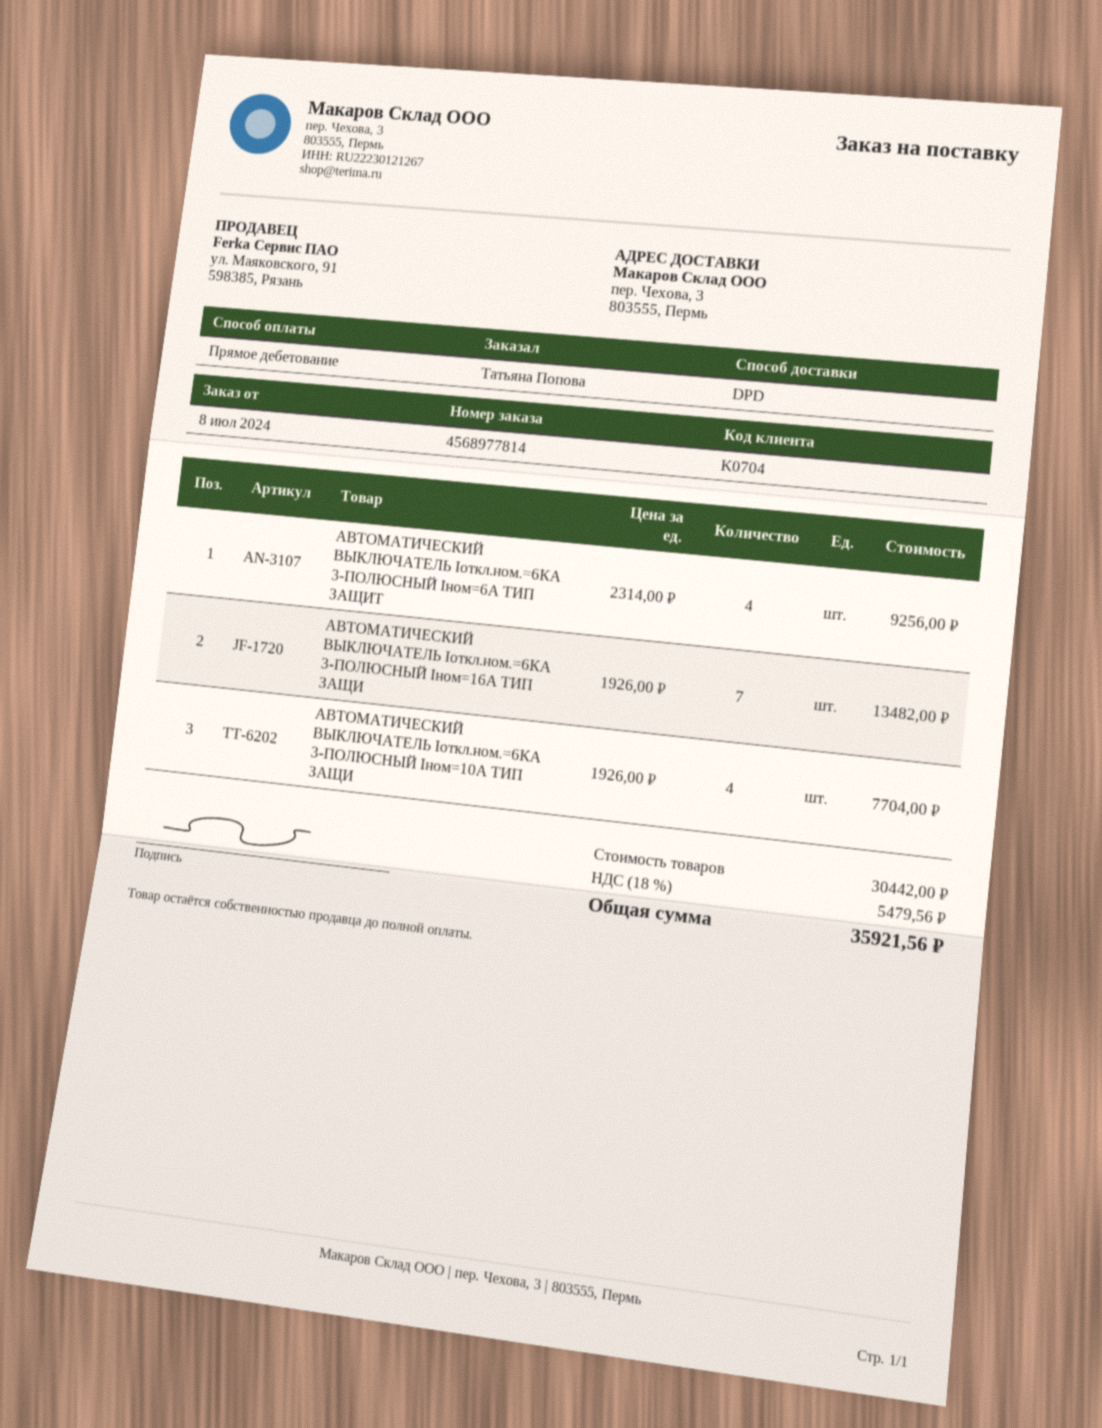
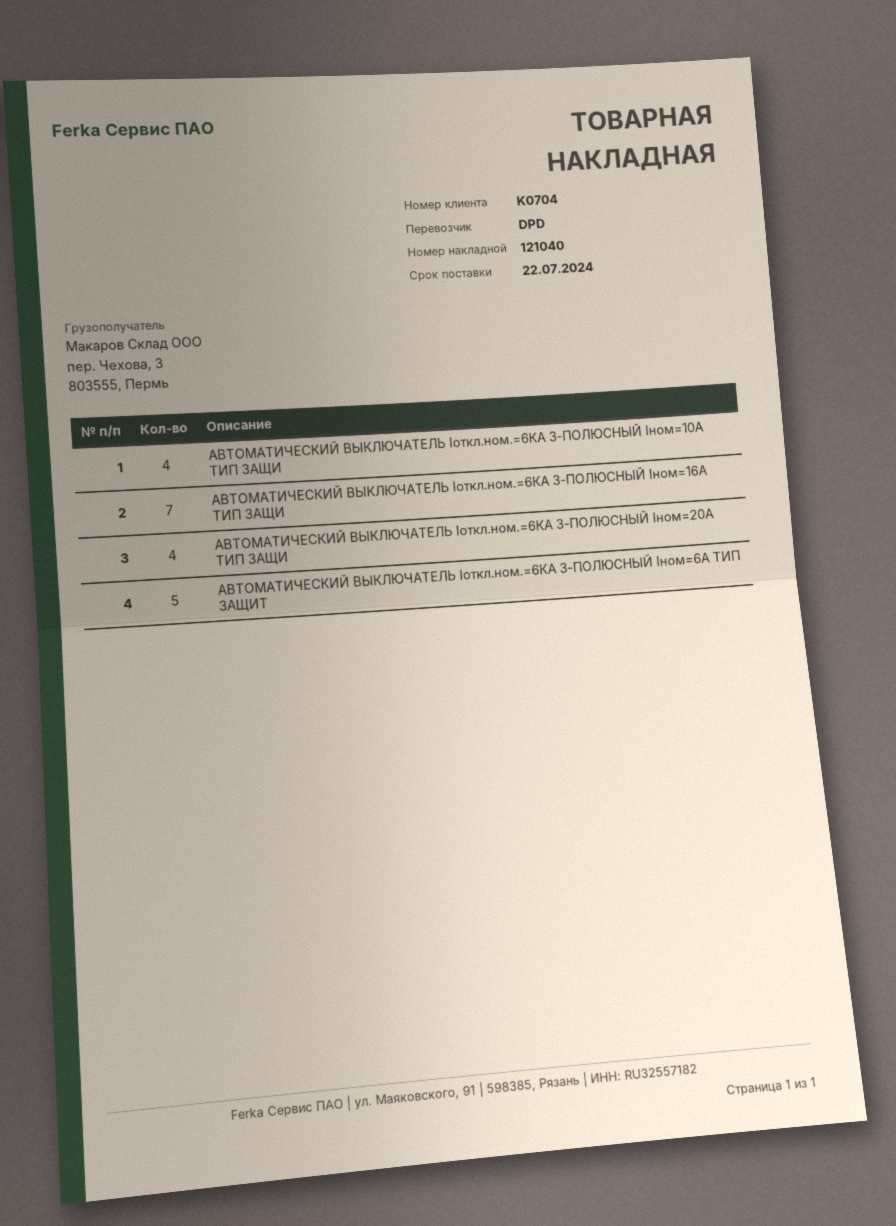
АВТОМАТИЧЕСКИЙ ВЫКЛЮЧАТЕЛЬ Iоткл.ном.=6КА 3-ПОЛЮСНЫЙ Iном=6А ТИП ЗАЩИТ: 4 -> 5
АВТОМАТИЧЕСКИЙ ВЫКЛЮЧАТЕЛЬ Iоткл.ном.=6КА 3-ПОЛЮСНЫЙ Iном=20А ТИП ЗАЩИ: none -> 4

